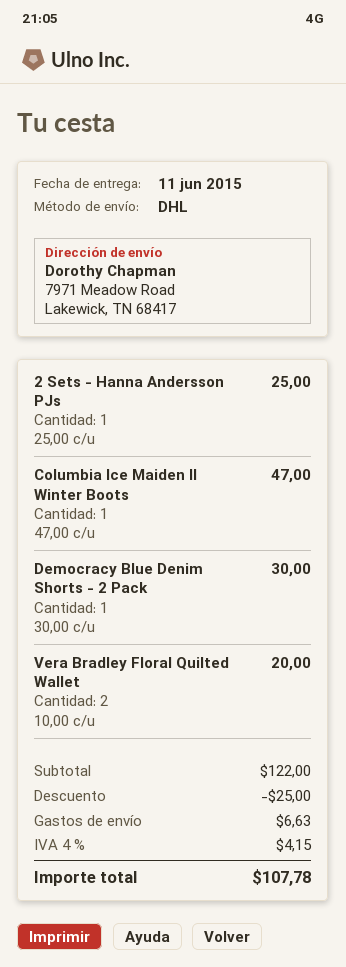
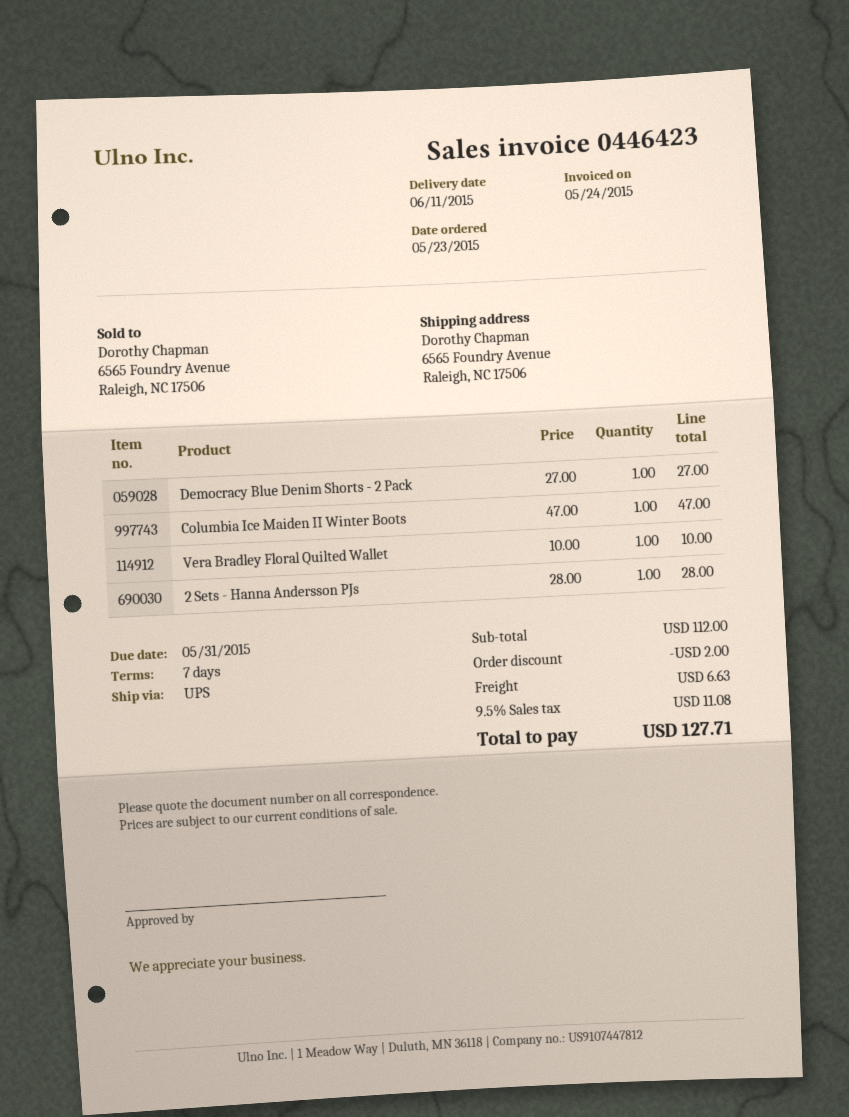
shipping method: DHL -> UPS
ship to: 7971 Meadow Road, Lakewick, TN 68417 -> 6565 Foundry Avenue, Raleigh, NC 17506
2 Sets - Hanna Andersson PJs: 1 x 25.00 = 25.00 -> 1 x 28.00 = 28.00
Democracy Blue Denim Shorts - 2 Pack: 1 x 30.00 = 30.00 -> 1 x 27.00 = 27.00
Vera Bradley Floral Quilted Wallet: 2 x 10.00 = 20.00 -> 1 x 10.00 = 10.00
subtotal: 122.00 -> 112.00
discount: 25.00 -> 2.00
tax: 4% = 4.15 -> 9.5% = 11.08
total: 107.78 -> 127.71

